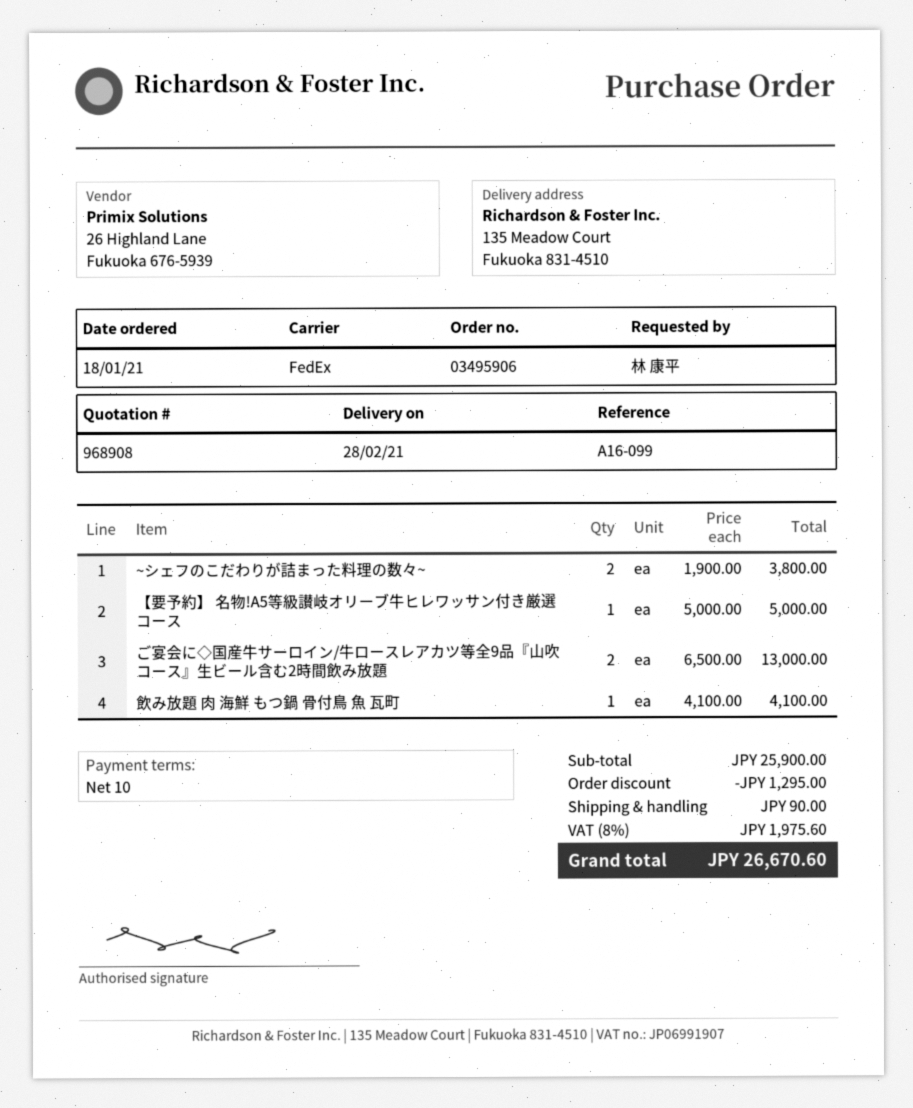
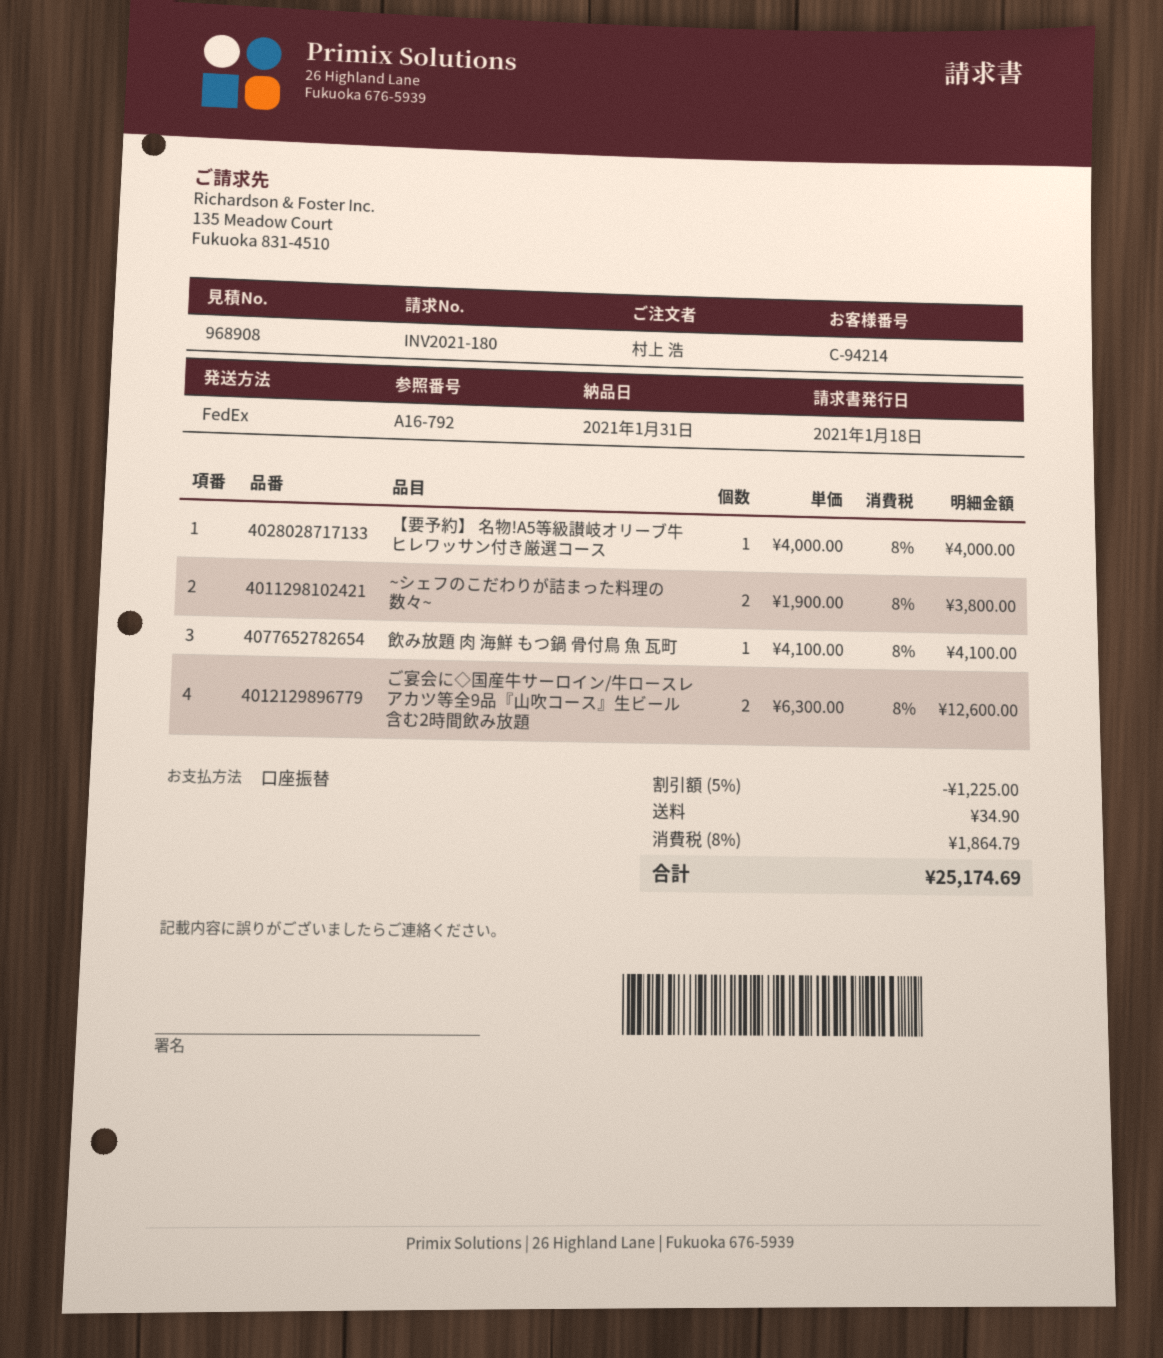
delivery date: 2021-02-28 -> 2021-01-31
reference: A16-099 -> A16-792
ordered by: 林 康平 -> 村上 浩
【要予約】 名物!A5等級讃岐オリーブ牛ヒレワッサン付き厳選コース: 1 x 5000.00 = 5000.00 -> 1 x 4000.00 = 4000.00
ご宴会に◇国産牛サーロイン/牛ロースレアカツ等全9品『山吹コース』生ビール含む2時間飲み放題: 2 x 6500.00 = 13000.00 -> 2 x 6300.00 = 12600.00
discount: 1295.00 -> 1225.00
shipping: 90.00 -> 34.90
tax: 8% = 1975.60 -> 8% = 1864.79
total: 26670.60 -> 25174.69

